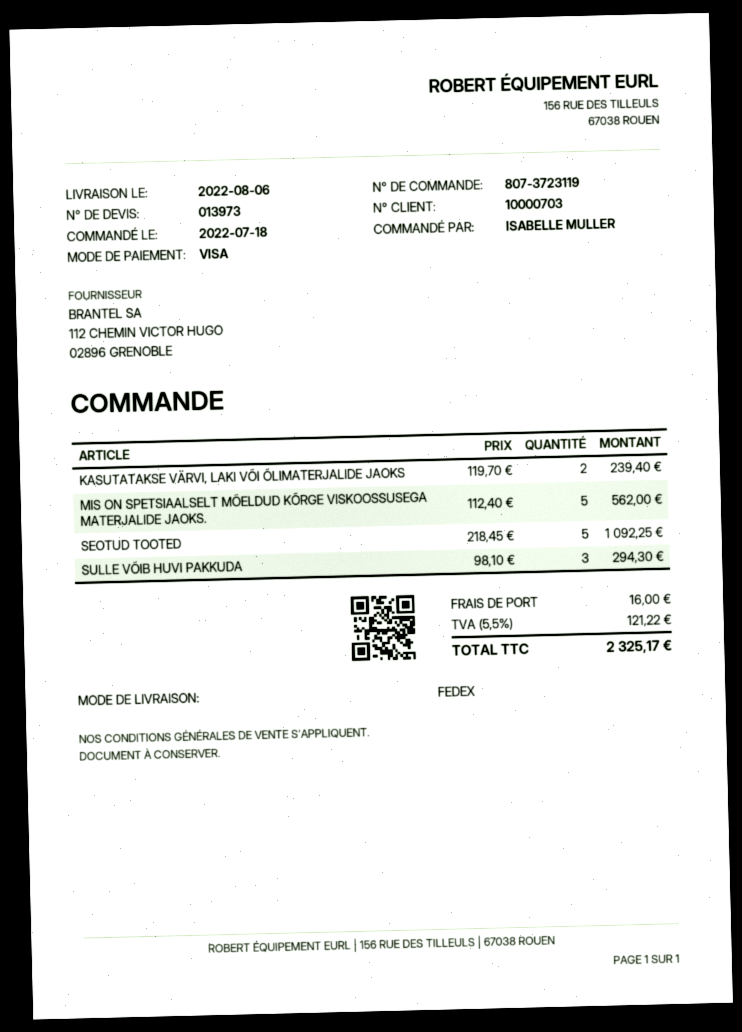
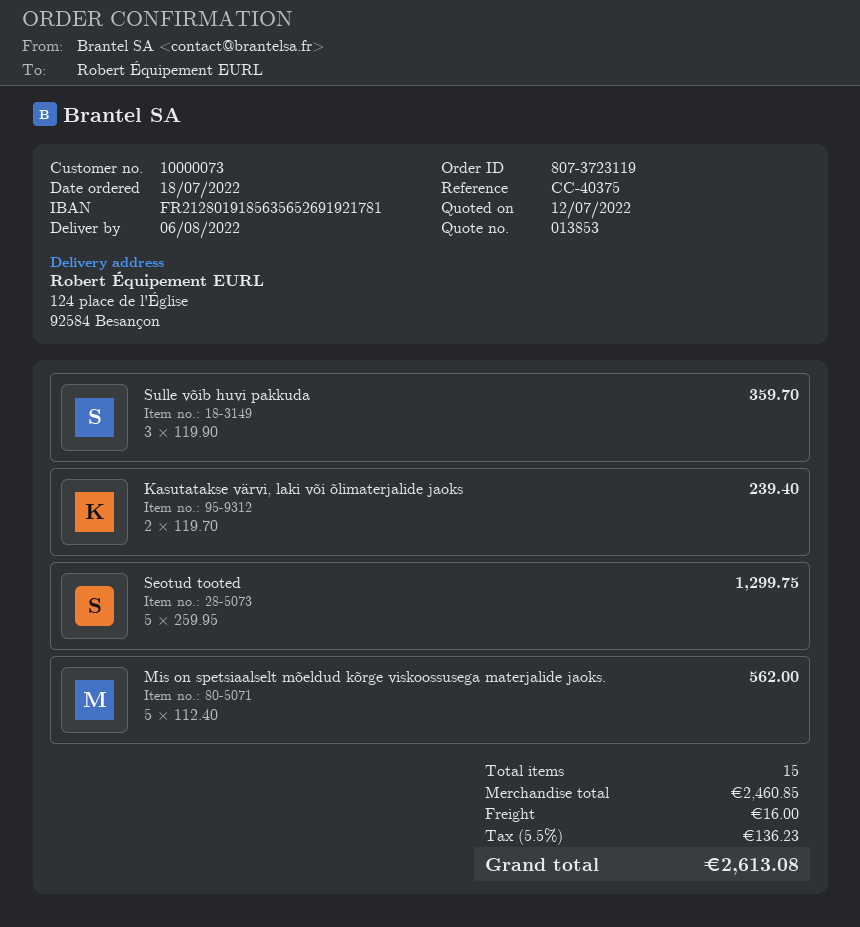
quote number: 013973 -> 013853
customer number: 10000703 -> 10000073
SEOTUD TOOTED: 5 x 218.45 = 1092.25 -> 5 x 259.95 = 1299.75
SULLE VÕIB HUVI PAKKUDA: 3 x 98.10 = 294.30 -> 3 x 119.90 = 359.70
tax: 5.5% = 121.22 -> 5.5% = 136.23
total: 2325.17 -> 2613.08

